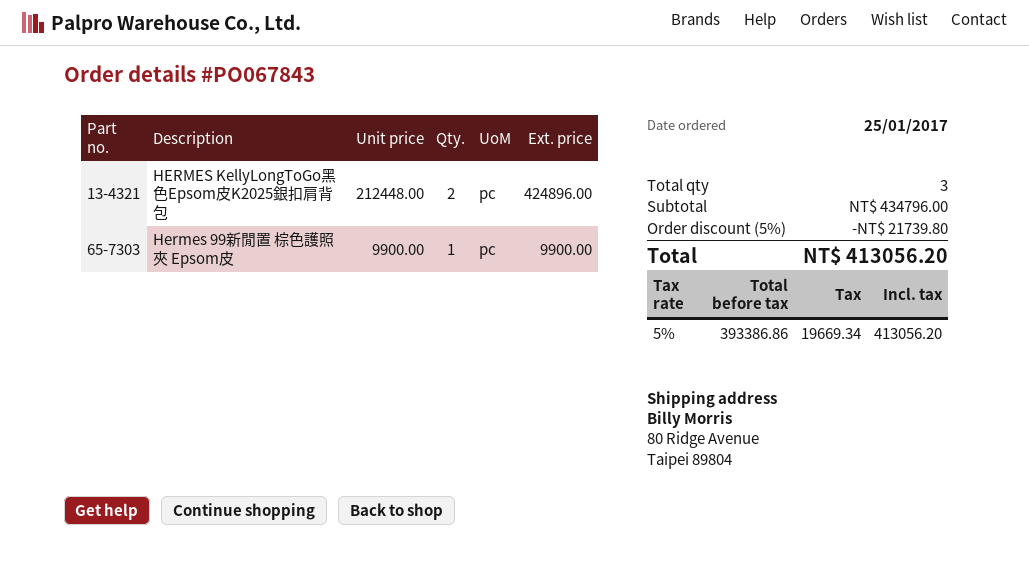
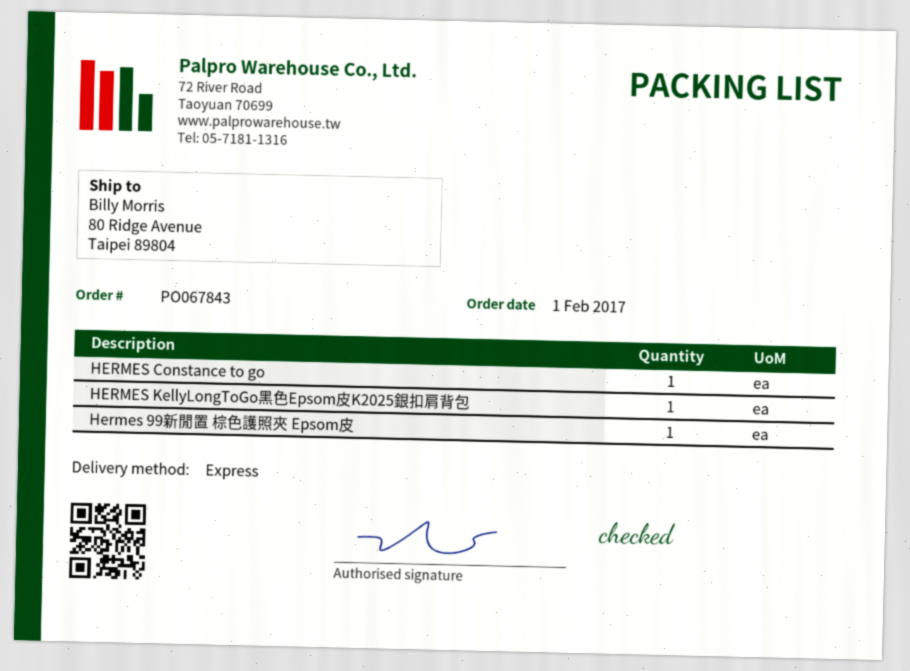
order date: 2017-01-25 -> 2017-02-01
HERMES KellyLongToGo黑色Epsom皮K2025銀扣肩背包: 2 -> 1
HERMES Constance to go: none -> 1

